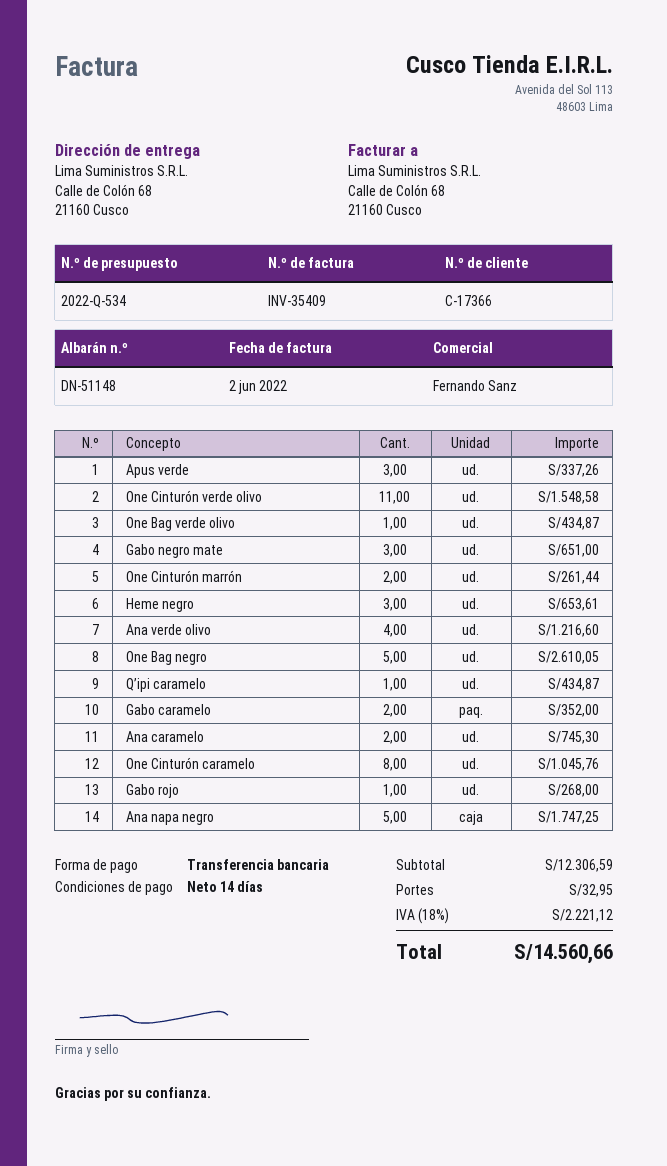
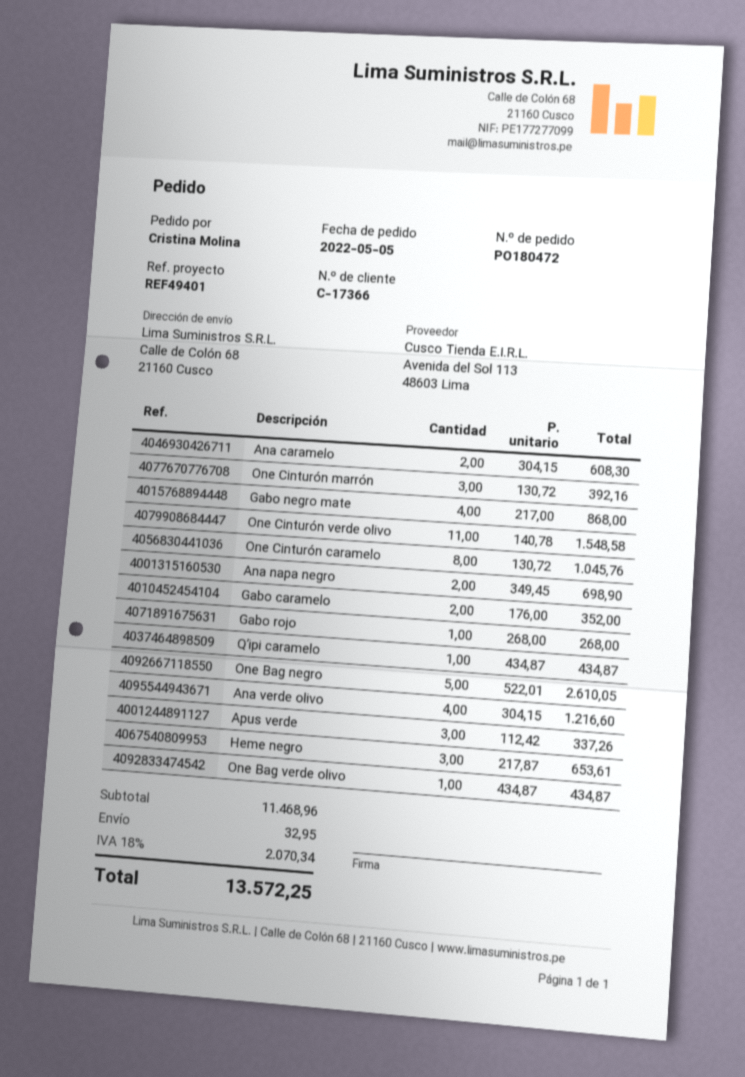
Gabo negro mate: 3 for 651.00 -> 4 for 868.00
One Cinturón marrón: 2 for 261.44 -> 3 for 392.16
Ana caramelo: 2 for 745.30 -> 2 for 608.30
Ana napa negro: 5 for 1747.25 -> 2 for 698.90
subtotal: 12306.59 -> 11468.96
tax: 18% = 2221.12 -> 18% = 2070.34
total: 14560.66 -> 13572.25

